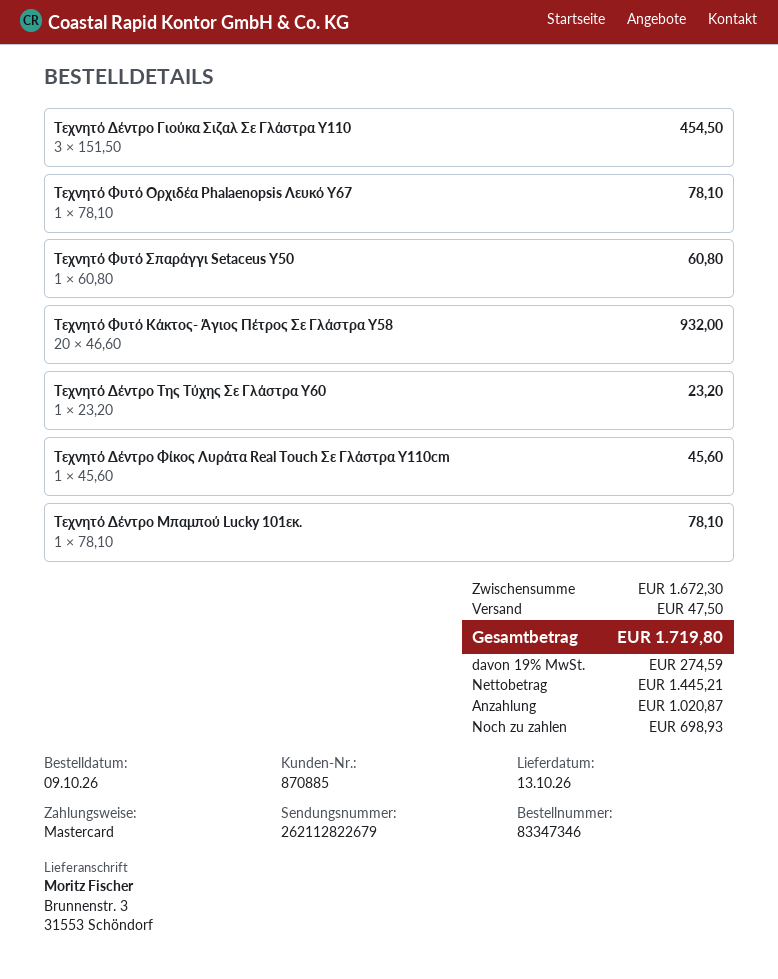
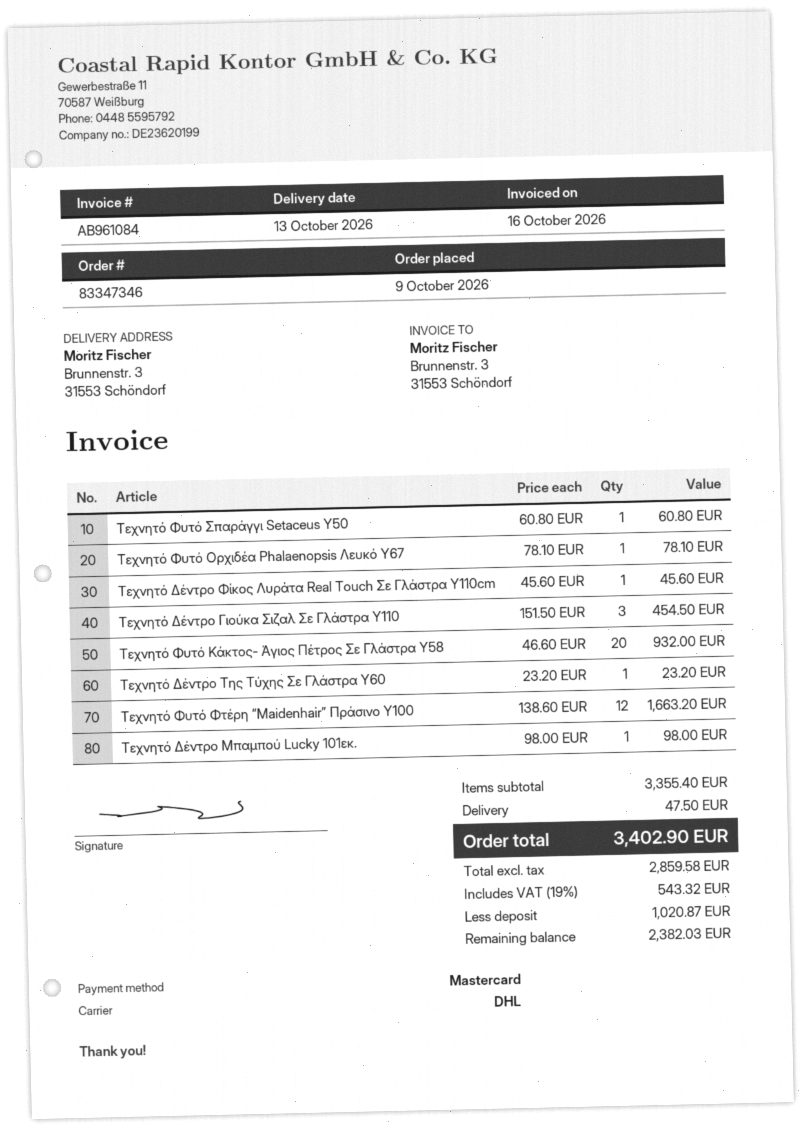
Τεχνητό Δέντρο Μπαμπού Lucky 101εκ.: 1 x 78.10 = 78.10 -> 1 x 98.00 = 98.00
Τεχνητό Φυτό Φτέρη “Maidenhair” Πράσινο Υ100: none -> 12 x 138.60 = 1663.20
subtotal: 1672.30 -> 3355.40
net: 1445.21 -> 2859.58
tax: 19% = 274.59 -> 19% = 543.32
total: 1719.80 -> 3402.90
balance: 698.93 -> 2382.03

